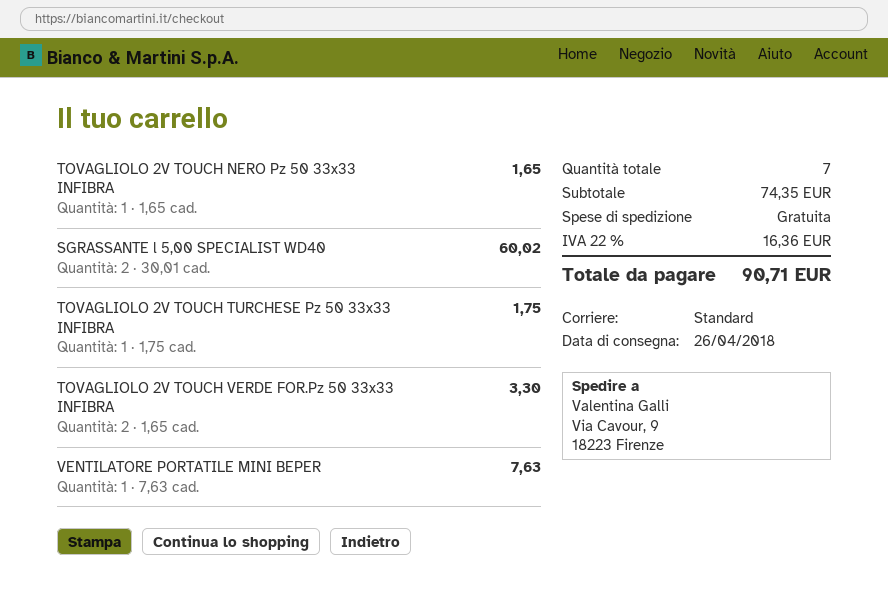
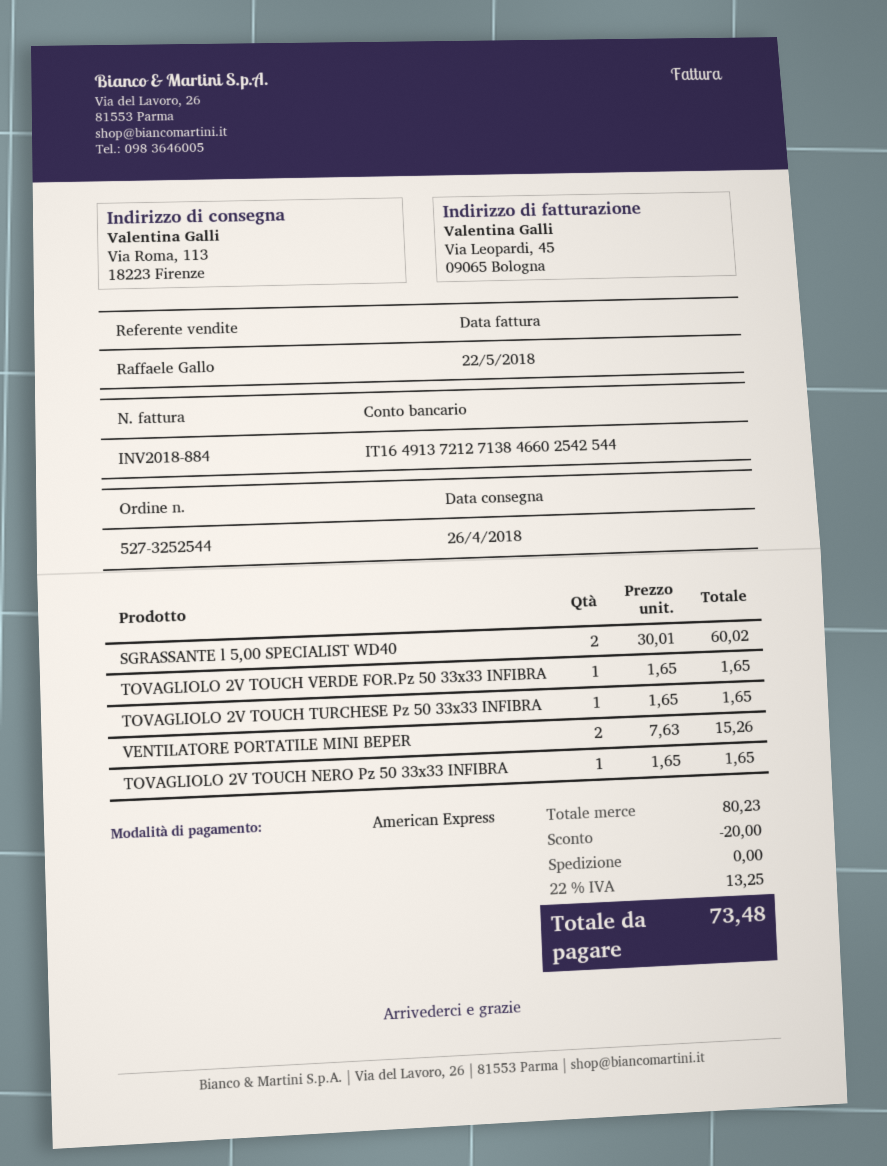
ship to: Via Cavour, 9, 18223 Firenze -> Via Roma, 113, 18223 Firenze
TOVAGLIOLO 2V TOUCH TURCHESE Pz 50 33x33 INFIBRA: 1 x 1.75 = 1.75 -> 1 x 1.65 = 1.65
TOVAGLIOLO 2V TOUCH VERDE FOR.Pz 50 33x33 INFIBRA: 2 x 1.65 = 3.30 -> 1 x 1.65 = 1.65
VENTILATORE PORTATILE MINI BEPER: 1 x 7.63 = 7.63 -> 2 x 7.63 = 15.26
subtotal: 74.35 -> 80.23
discount: none -> 20.00
tax: 22% = 16.36 -> 22% = 13.25
total: 90.71 -> 73.48

